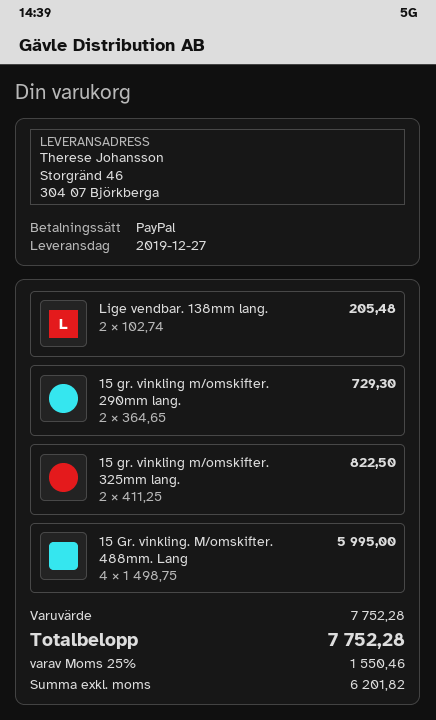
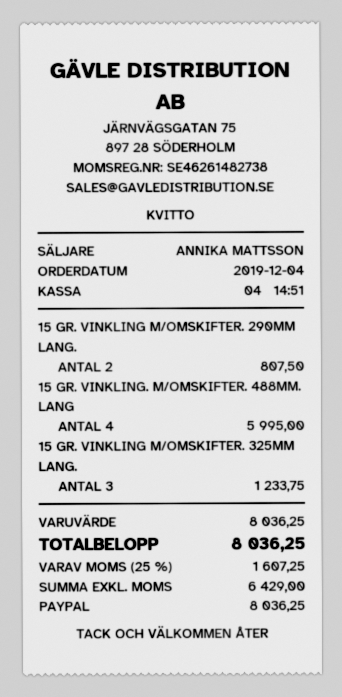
Lige vendbar. 138mm lang.: 2 for 205.48 -> none
15 gr. vinkling m/omskifter. 290mm lang.: 2 for 729.30 -> 2 for 807.50
15 gr. vinkling m/omskifter. 325mm lang.: 2 for 822.50 -> 3 for 1233.75
subtotal: 7752.28 -> 8036.25
net: 6201.82 -> 6429.00
tax: 25% = 1550.46 -> 25% = 1607.25
total: 7752.28 -> 8036.25

